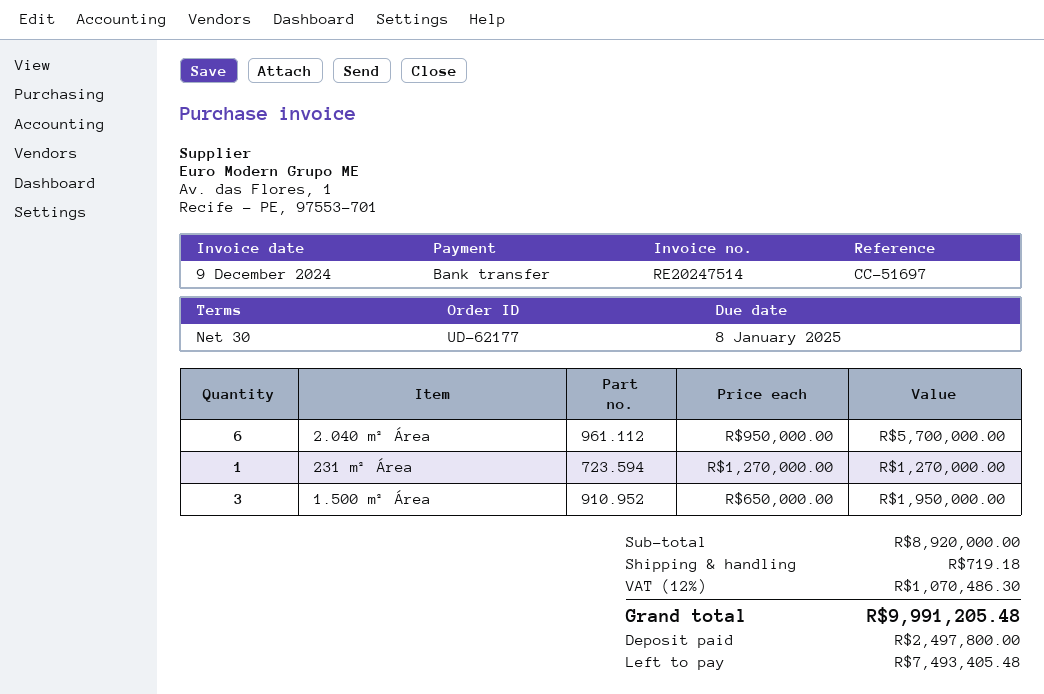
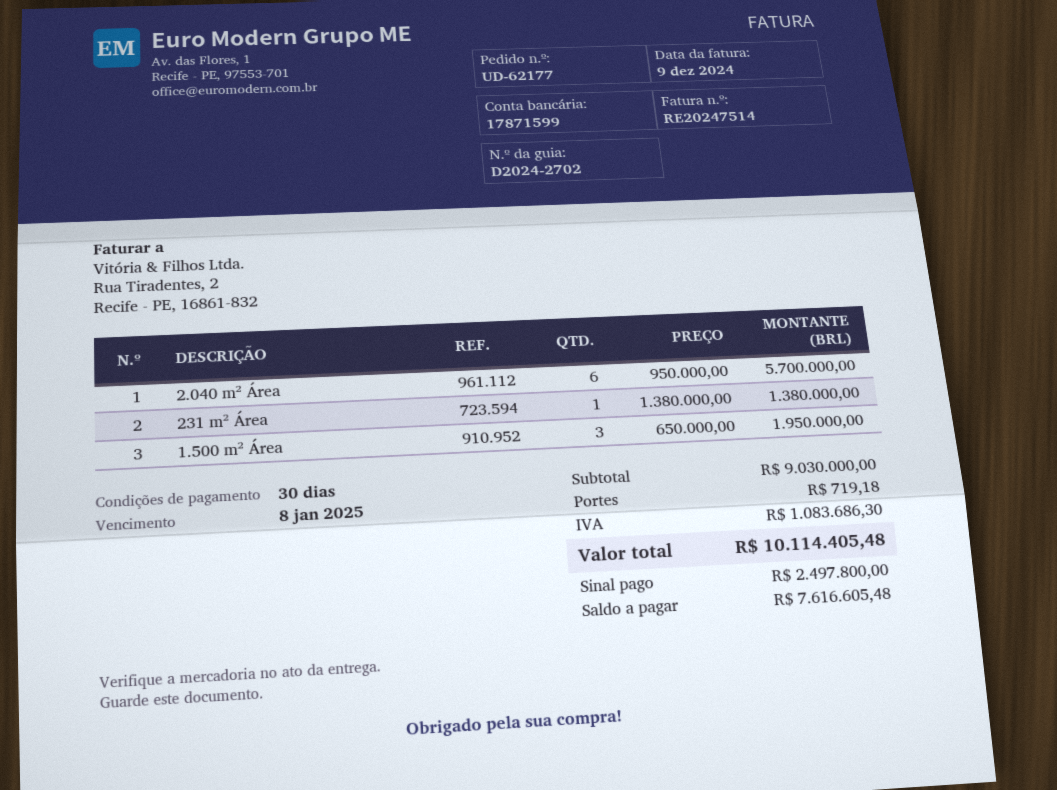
231 m² Área: 1 x 1270000.00 = 1270000.00 -> 1 x 1380000.00 = 1380000.00
subtotal: 8920000.00 -> 9030000.00
tax: 1070486.30 -> 1083686.30
total: 9991205.48 -> 10114405.48
balance: 7493405.48 -> 7616605.48

